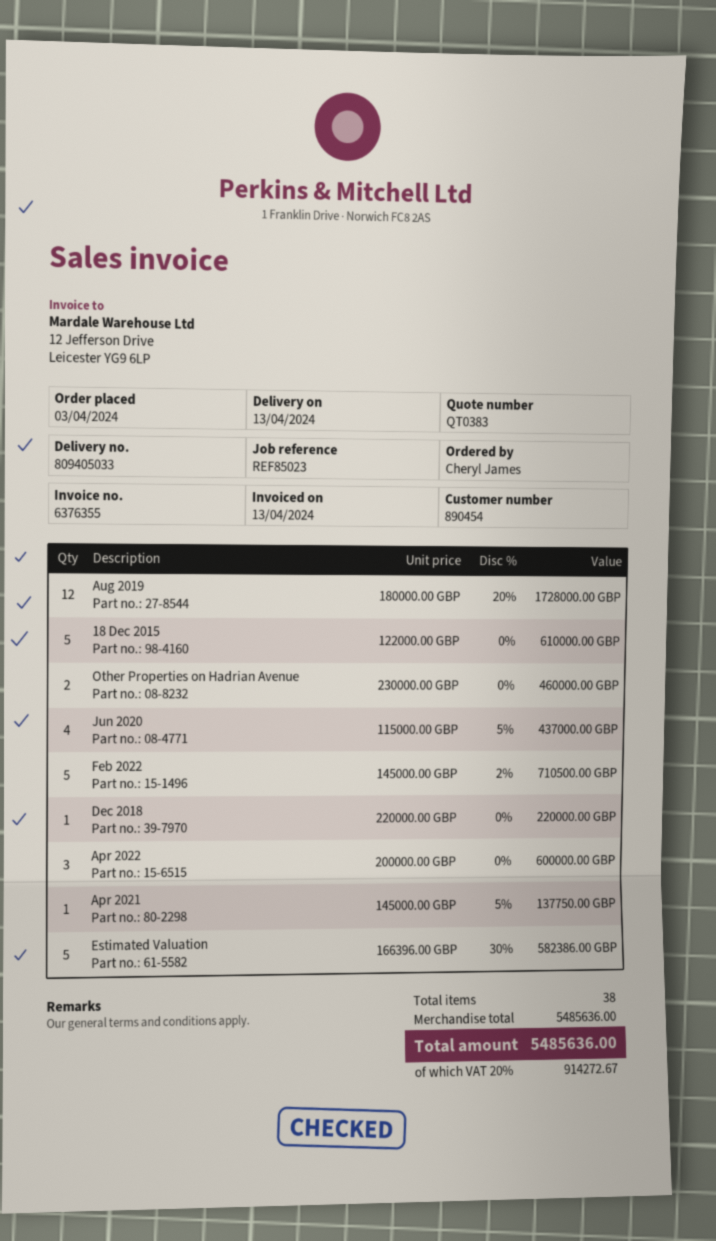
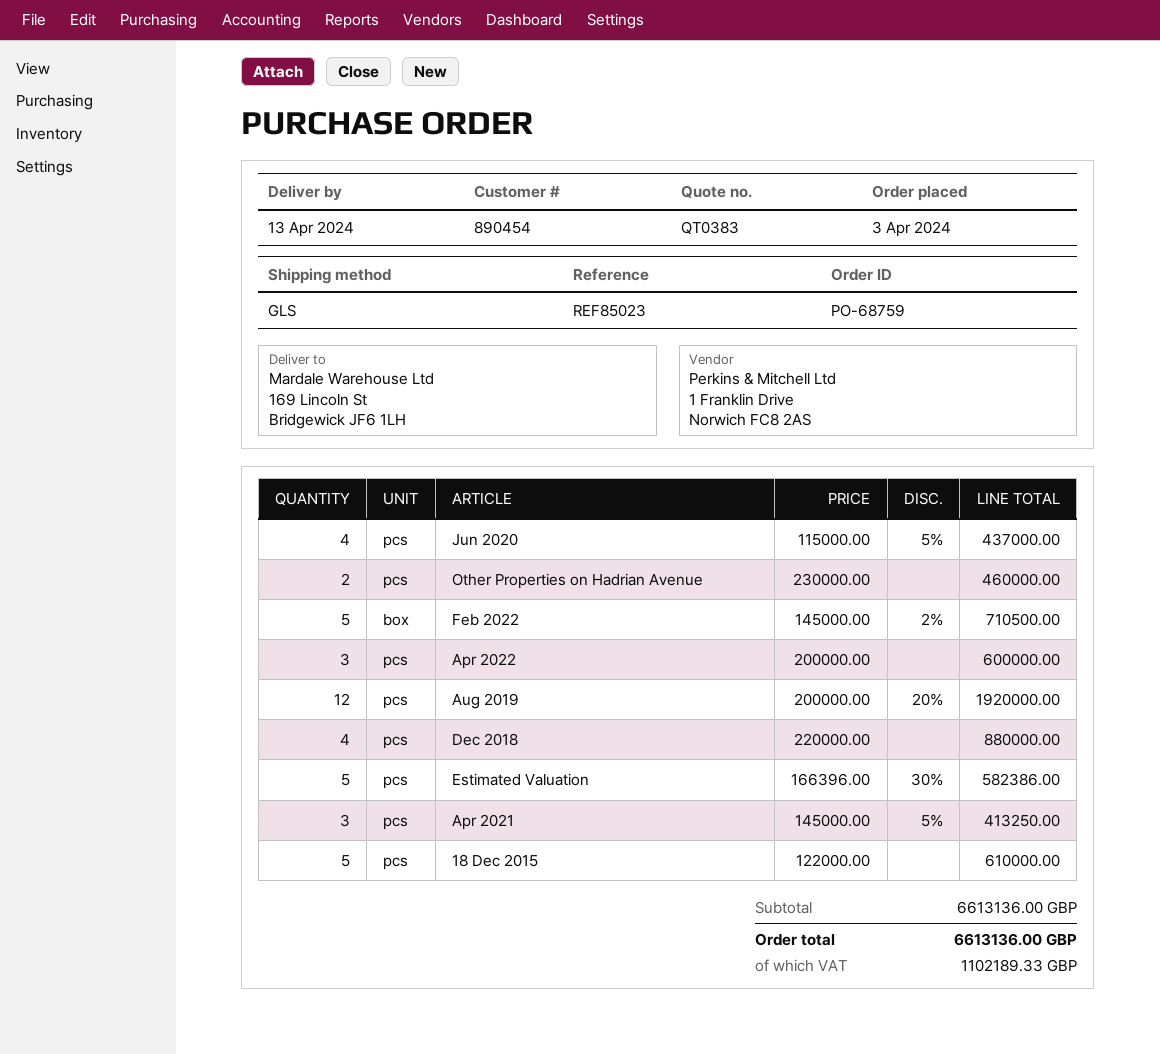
Aug 2019: 12 x 180000.00 - 20% = 1728000.00 -> 12 x 200000.00 - 20% = 1920000.00
Dec 2018: 1 x 220000.00 = 220000.00 -> 4 x 220000.00 = 880000.00
Apr 2021: 1 x 145000.00 - 5% = 137750.00 -> 3 x 145000.00 - 5% = 413250.00
subtotal: 5485636.00 -> 6613136.00
tax: 914272.67 -> 1102189.33
total: 5485636.00 -> 6613136.00

